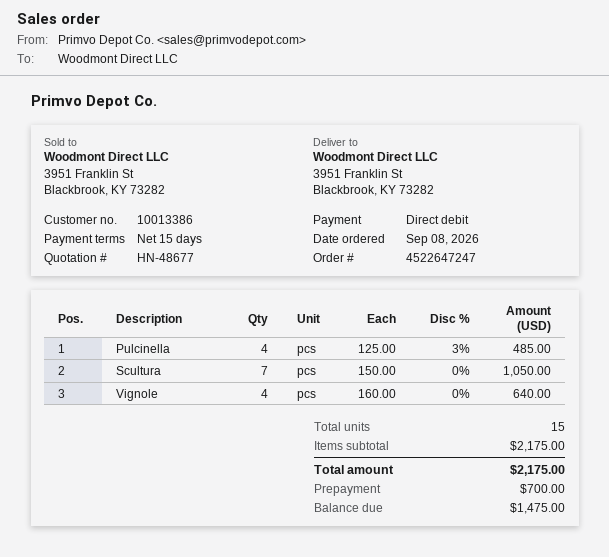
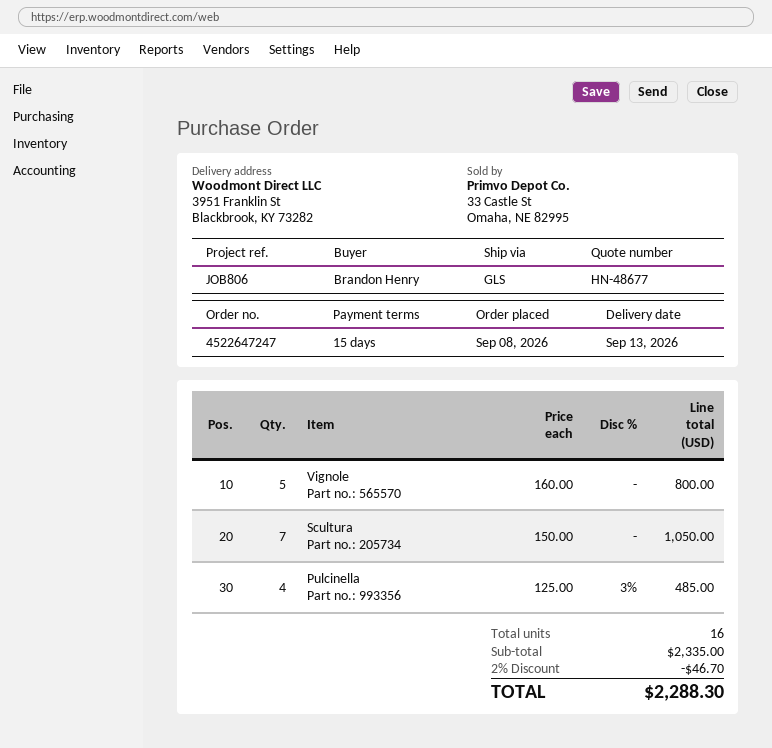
Vignole: 4 x 160.00 = 640.00 -> 5 x 160.00 = 800.00
total quantity: 15 -> 16
subtotal: 2175.00 -> 2335.00
discount: none -> 2% = 46.70
total: 2175.00 -> 2288.30

